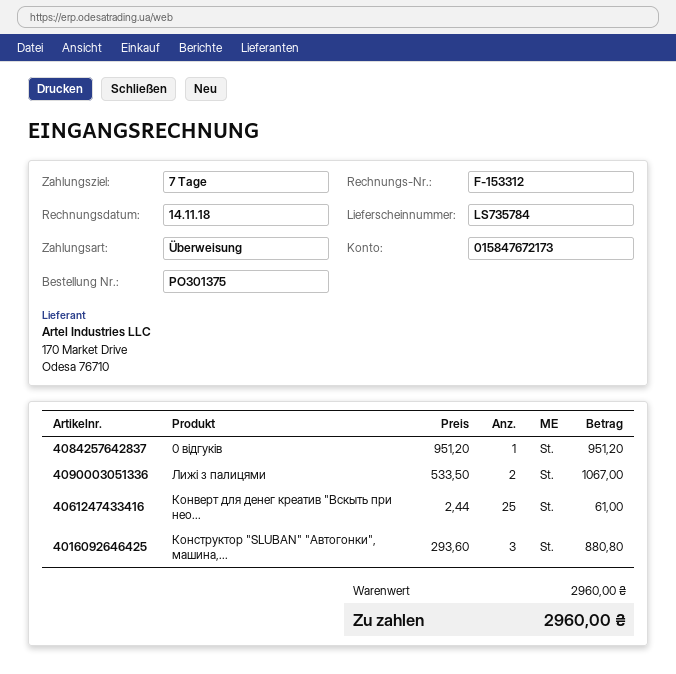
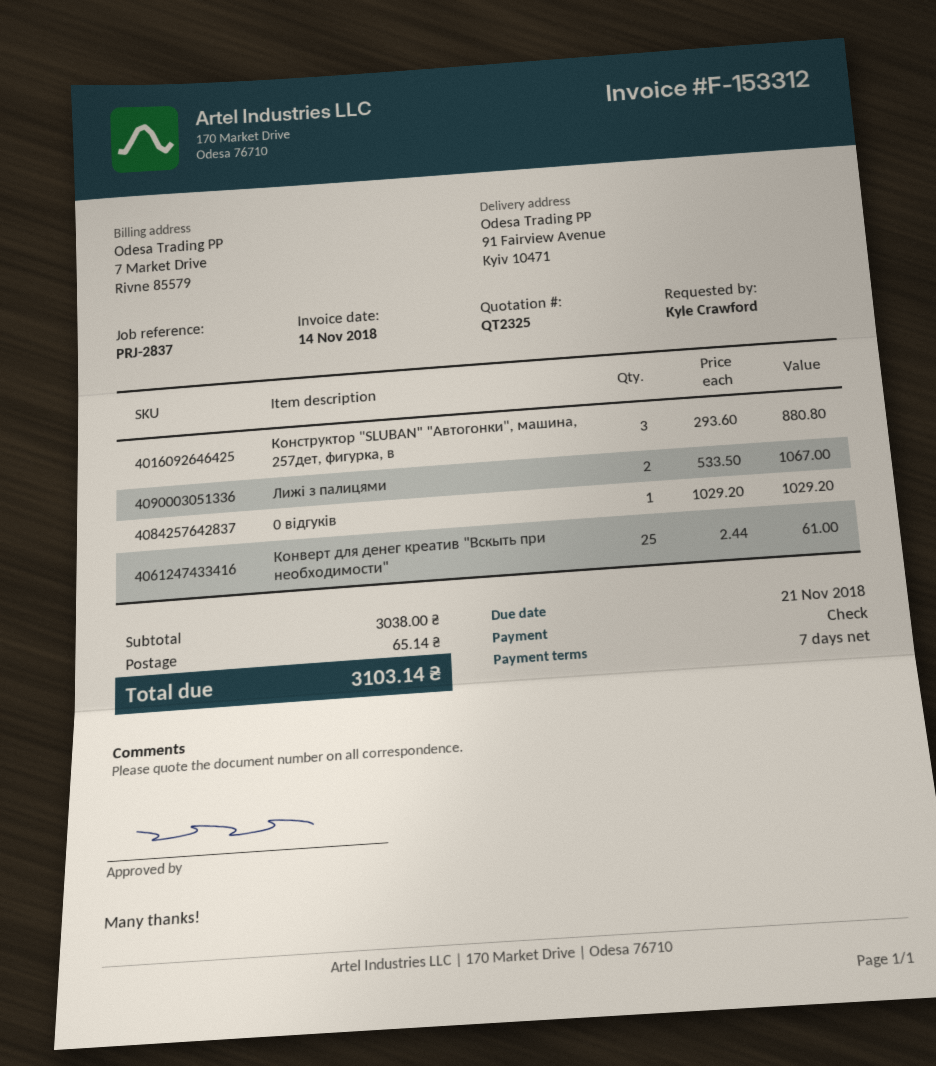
payment method: bank transfer -> cheque
0 відгуків: 1 x 951.20 = 951.20 -> 1 x 1029.20 = 1029.20
subtotal: 2960.00 -> 3038.00
shipping: none -> 65.14
total: 2960.00 -> 3103.14

